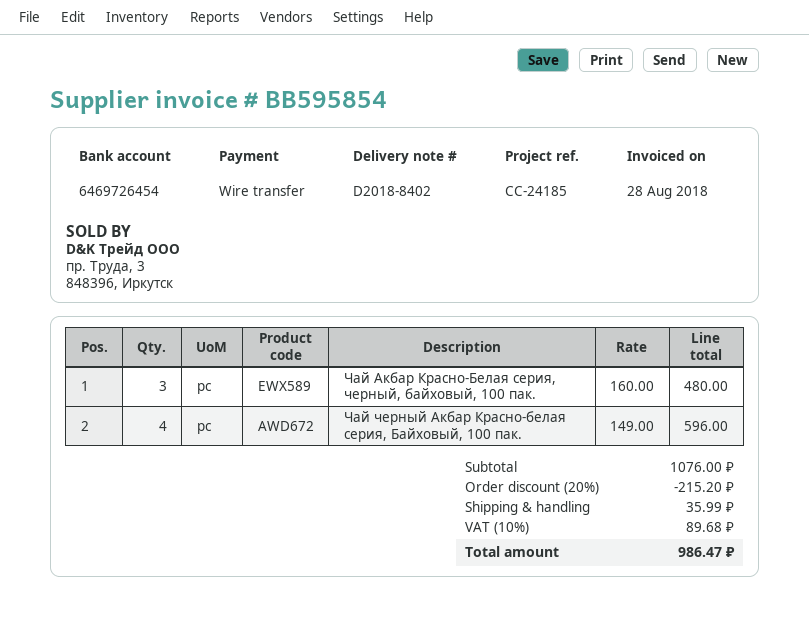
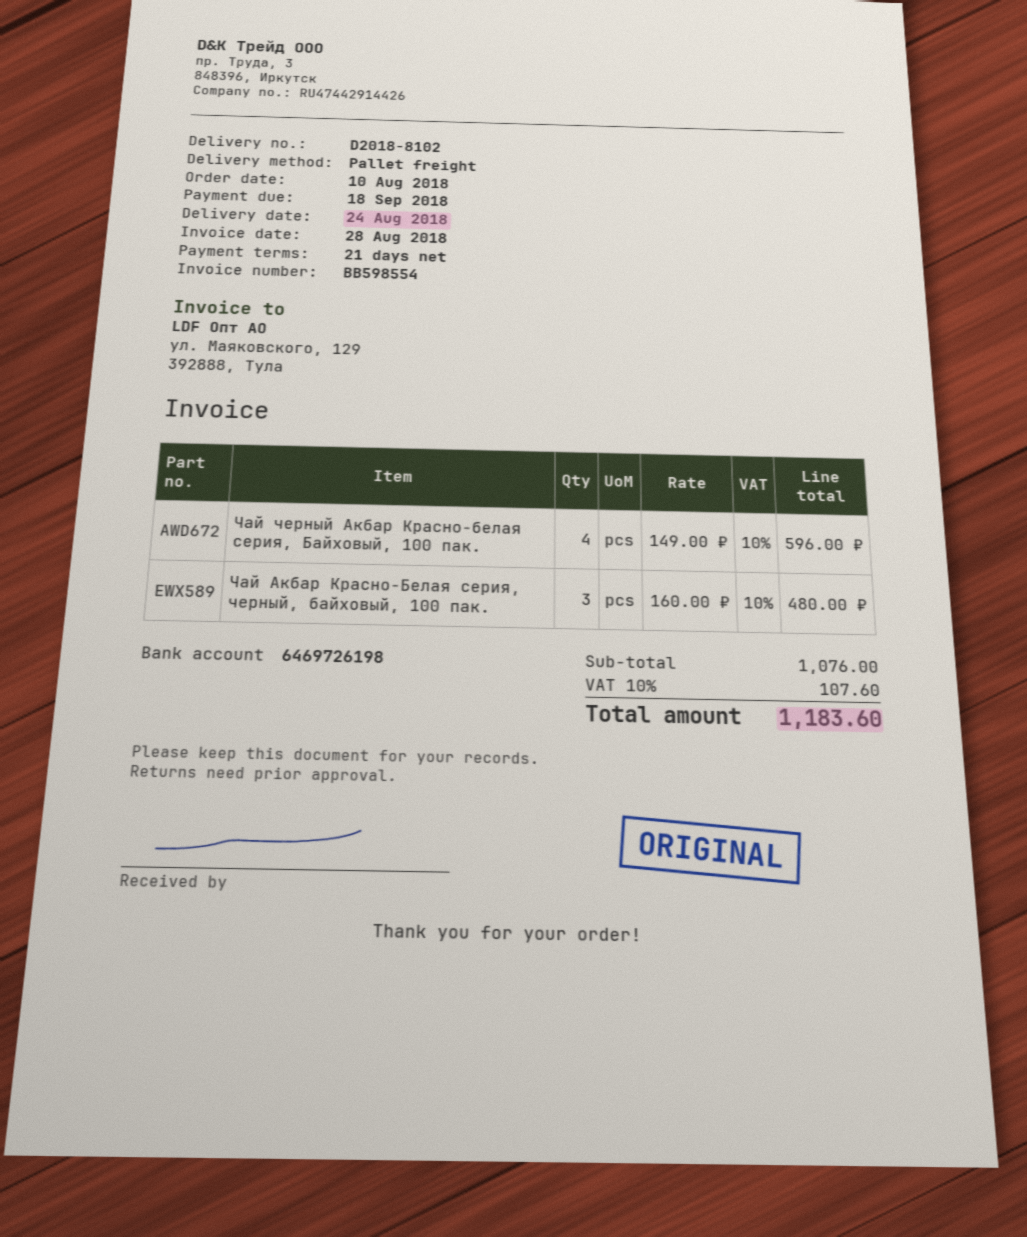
delivery note number: D2018-8402 -> D2018-8102
invoice number: BB595854 -> BB598554
bank account: 6469726454 -> 6469726198
discount: 20% = 215.20 -> none
shipping: 35.99 -> none
tax: 10% = 89.68 -> 10% = 107.60
total: 986.47 -> 1183.60

